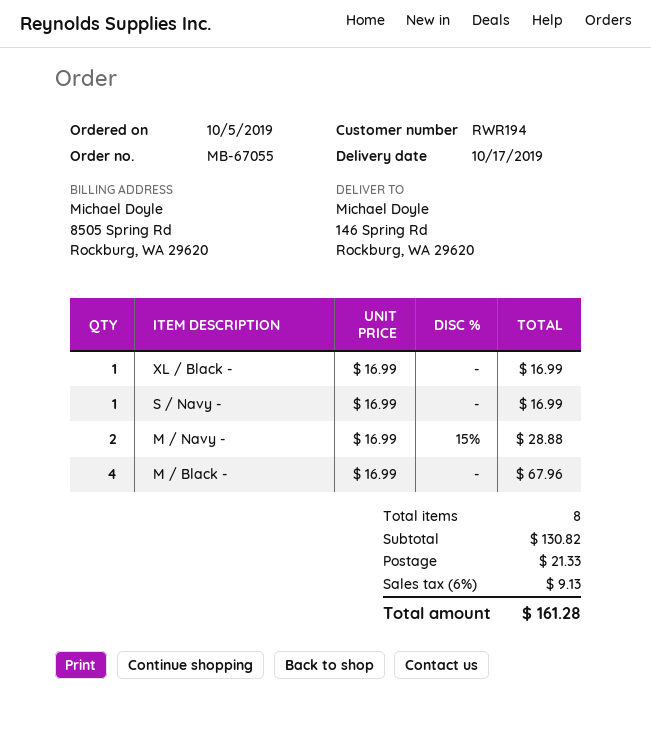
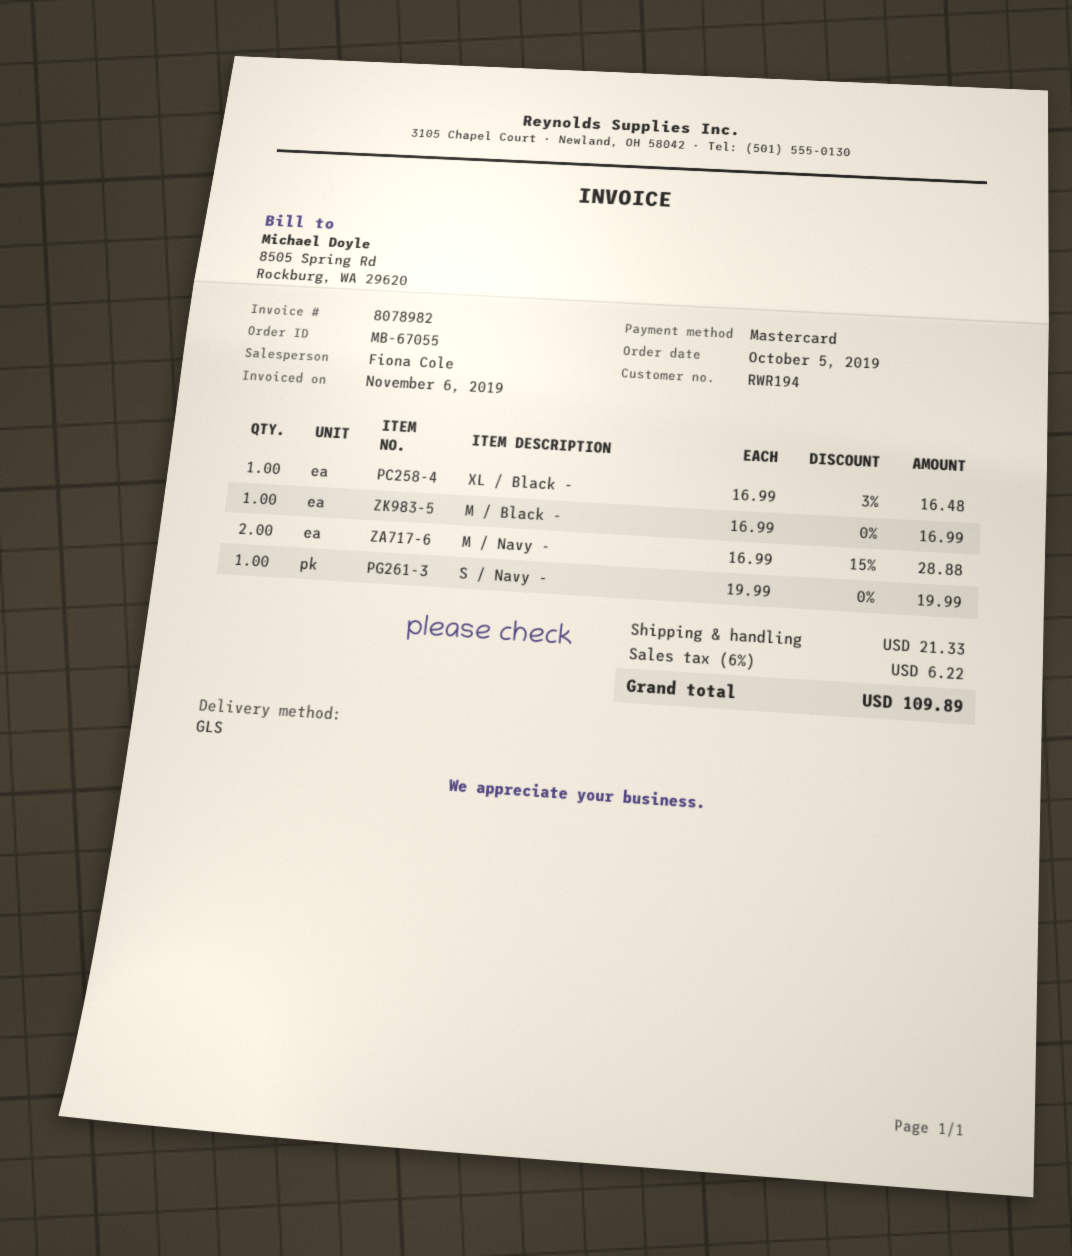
XL / Black -: 1 x 16.99 = 16.99 -> 1 x 16.99 - 3% = 16.48
S / Navy -: 1 x 16.99 = 16.99 -> 1 x 19.99 = 19.99
M / Black -: 4 x 16.99 = 67.96 -> 1 x 16.99 = 16.99
tax: 6% = 9.13 -> 6% = 6.22
total: 161.28 -> 109.89

